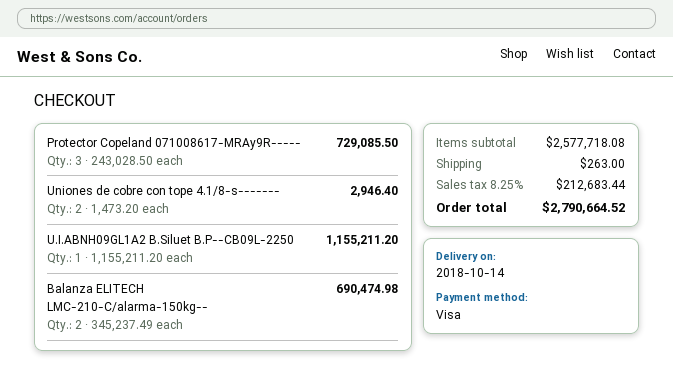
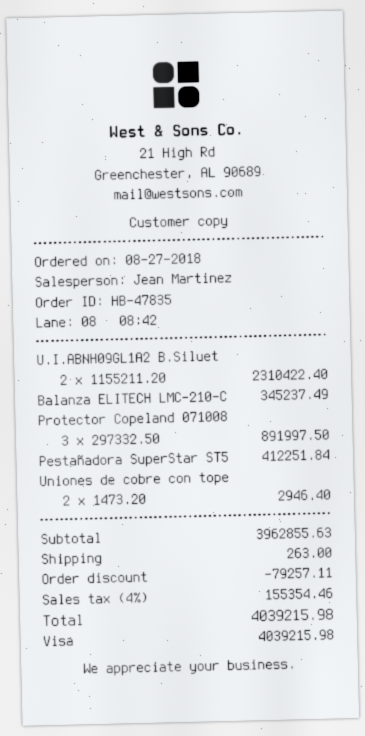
Protector Copeland 071008617-MRAy9R-----: 3 x 243028.50 = 729085.50 -> 3 x 297332.50 = 891997.50
U.I.ABNH09GL1A2 B.Siluet B.P--CB09L-2250: 1 x 1155211.20 = 1155211.20 -> 2 x 1155211.20 = 2310422.40
Balanza ELITECH LMC-210-C/alarma-150kg--: 2 x 345237.49 = 690474.98 -> 1 x 345237.49 = 345237.49
Pestañadora SuperStar ST5: none -> 1 x 412251.84 = 412251.84
subtotal: 2577718.08 -> 3962855.63
discount: none -> 79257.11
tax: 8.25% = 212683.44 -> 4% = 155354.46
total: 2790664.52 -> 4039215.98

